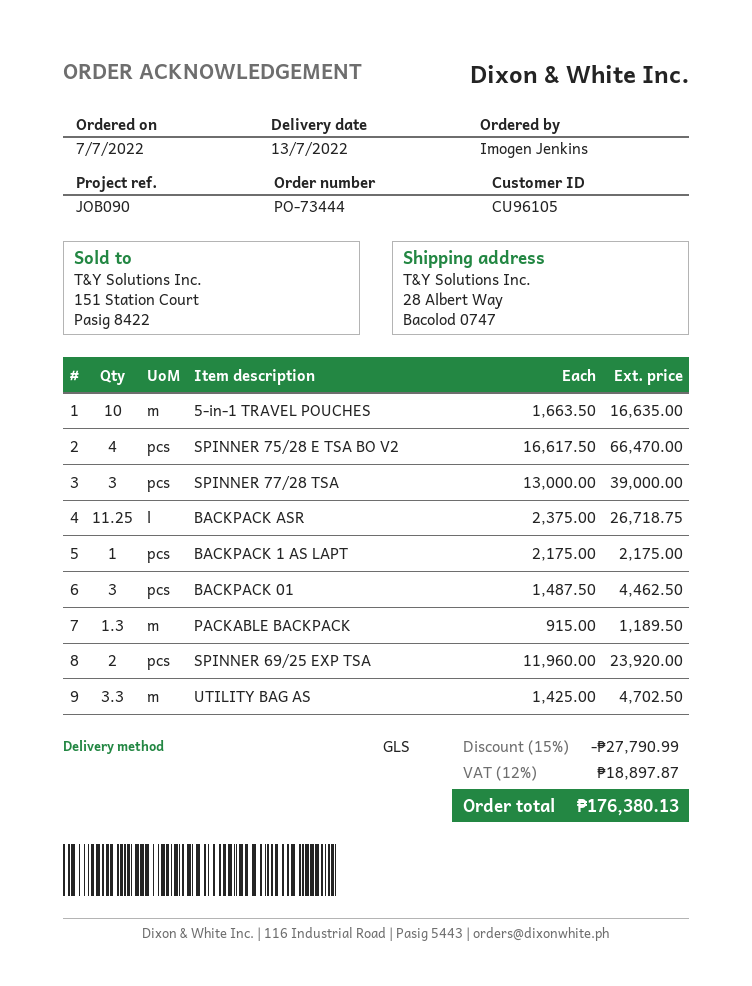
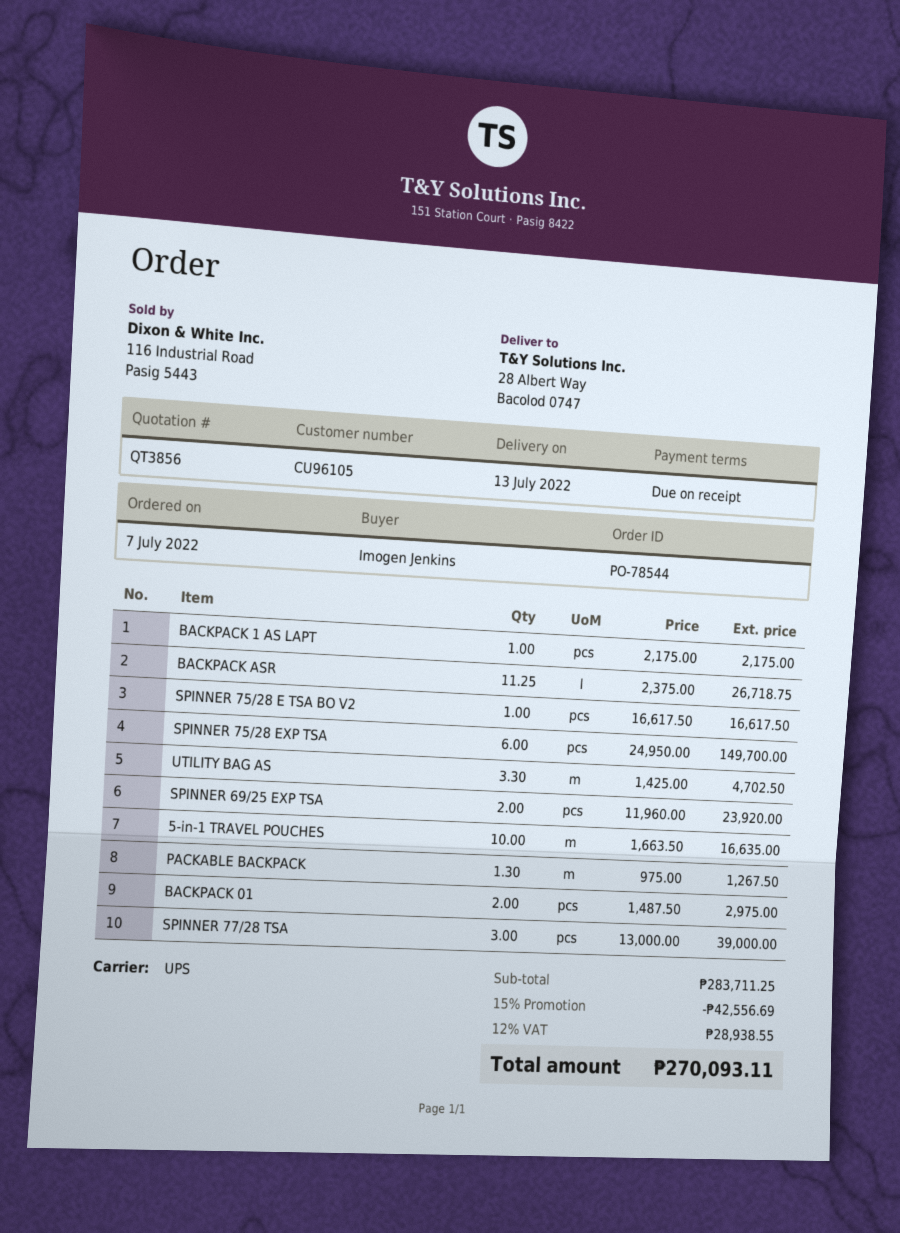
order number: PO-73444 -> PO-78544
shipping method: GLS -> UPS
SPINNER 75/28 E TSA BO V2: 4 x 16617.50 = 66470.00 -> 1 x 16617.50 = 16617.50
BACKPACK 01: 3 x 1487.50 = 4462.50 -> 2 x 1487.50 = 2975.00
PACKABLE BACKPACK: 1.3 x 915.00 = 1189.50 -> 1.3 x 975.00 = 1267.50
SPINNER 75/28 EXP TSA: none -> 6 x 24950.00 = 149700.00
discount: 15% = 27790.99 -> 15% = 42556.69
tax: 12% = 18897.87 -> 12% = 28938.55
total: 176380.13 -> 270093.11

